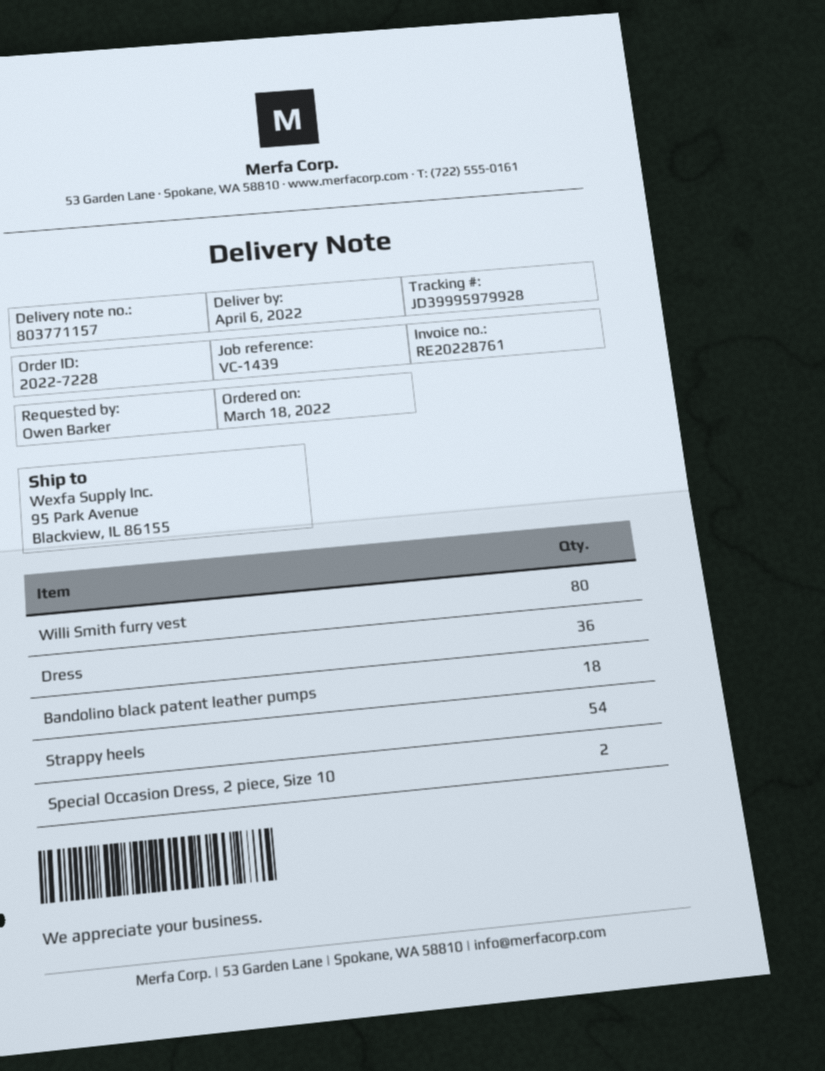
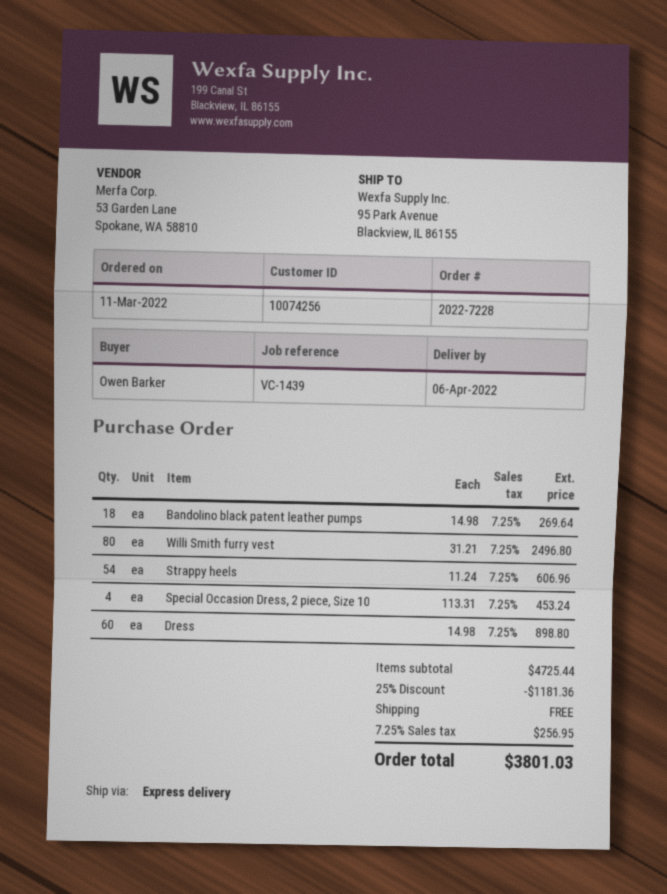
order date: 2022-03-18 -> 2022-03-11
Dress: 36 -> 60
Special Occasion Dress, 2 piece, Size 10: 2 -> 4

